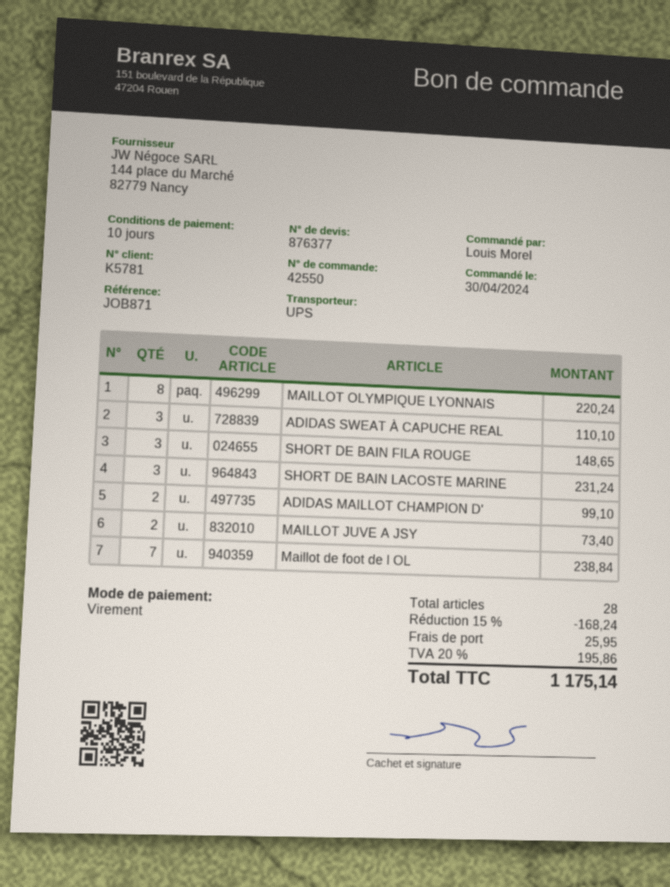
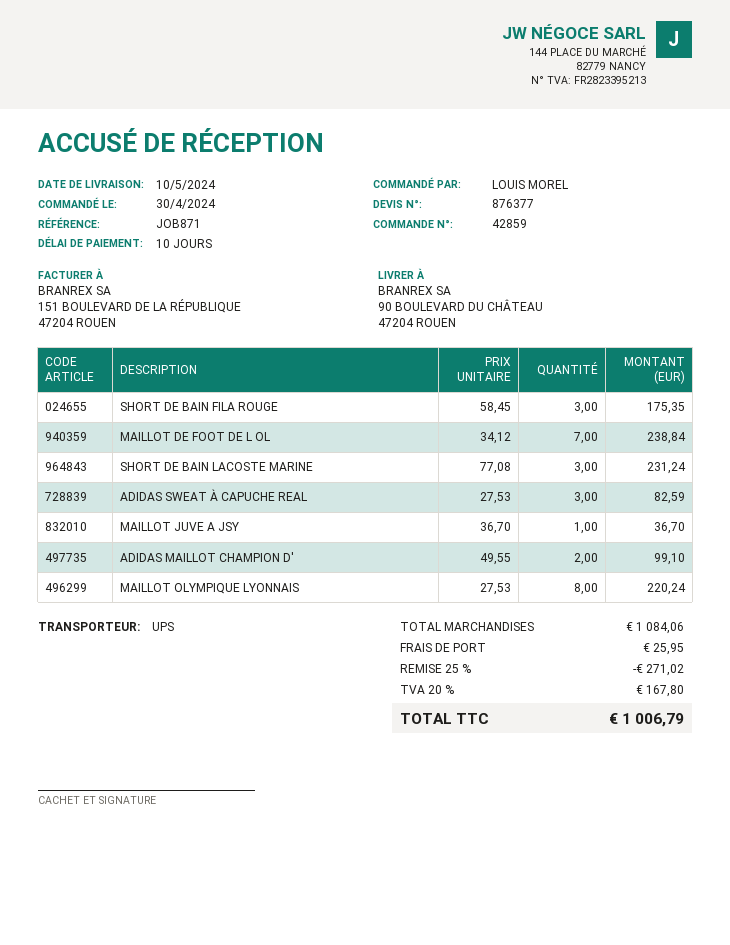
order number: 42550 -> 42859
ADIDAS SWEAT À CAPUCHE REAL: 3 for 110.10 -> 3 for 82.59
SHORT DE BAIN FILA ROUGE: 3 for 148.65 -> 3 for 175.35
MAILLOT JUVE A JSY: 2 for 73.40 -> 1 for 36.70
discount: 15% = 168.24 -> 25% = 271.02
tax: 20% = 195.86 -> 20% = 167.80
total: 1175.14 -> 1006.79

